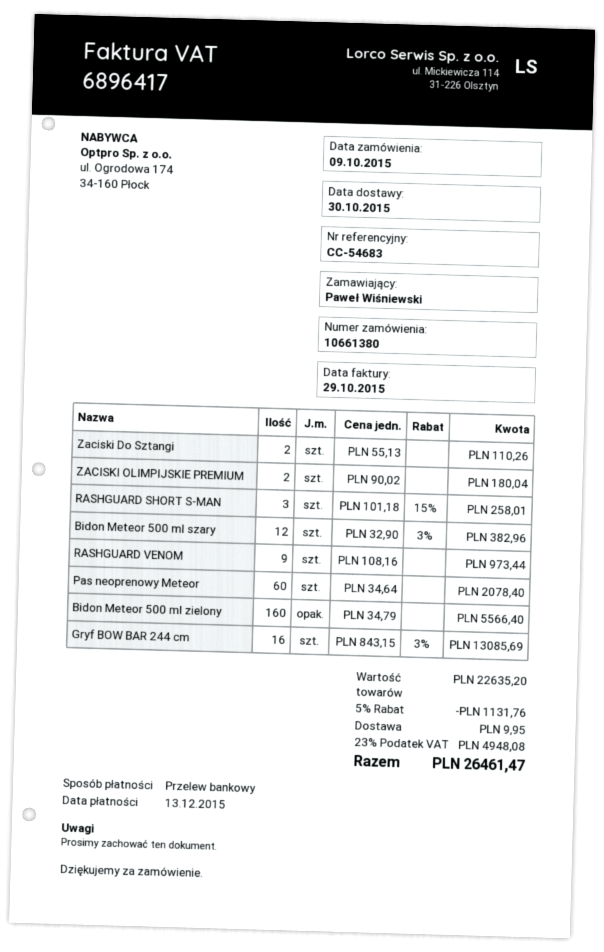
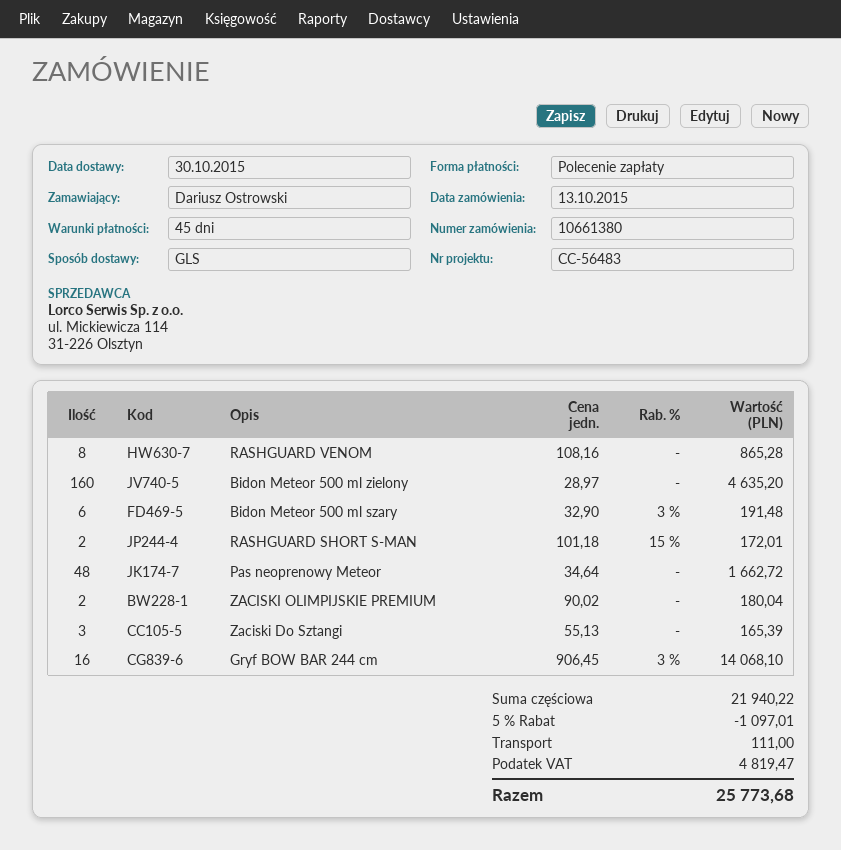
order date: 2015-10-09 -> 2015-10-13
reference: CC-54683 -> CC-56483
ordered by: Paweł Wiśniewski -> Dariusz Ostrowski
payment method: bank transfer -> direct debit
Zaciski Do Sztangi: 2 x 55.13 = 110.26 -> 3 x 55.13 = 165.39
RASHGUARD SHORT S-MAN: 3 x 101.18 - 15% = 258.01 -> 2 x 101.18 - 15% = 172.01
Bidon Meteor 500 ml szary: 12 x 32.90 - 3% = 382.96 -> 6 x 32.90 - 3% = 191.48
RASHGUARD VENOM: 9 x 108.16 = 973.44 -> 8 x 108.16 = 865.28
Pas neoprenowy Meteor: 60 x 34.64 = 2078.40 -> 48 x 34.64 = 1662.72
Bidon Meteor 500 ml zielony: 160 x 34.79 = 5566.40 -> 160 x 28.97 = 4635.20
Gryf BOW BAR 244 cm: 16 x 843.15 - 3% = 13085.69 -> 16 x 906.45 - 3% = 14068.10
subtotal: 22635.20 -> 21940.22
discount: 5% = 1131.76 -> 5% = 1097.01
shipping: 9.95 -> 111.00
tax: 4948.08 -> 4819.47
total: 26461.47 -> 25773.68

